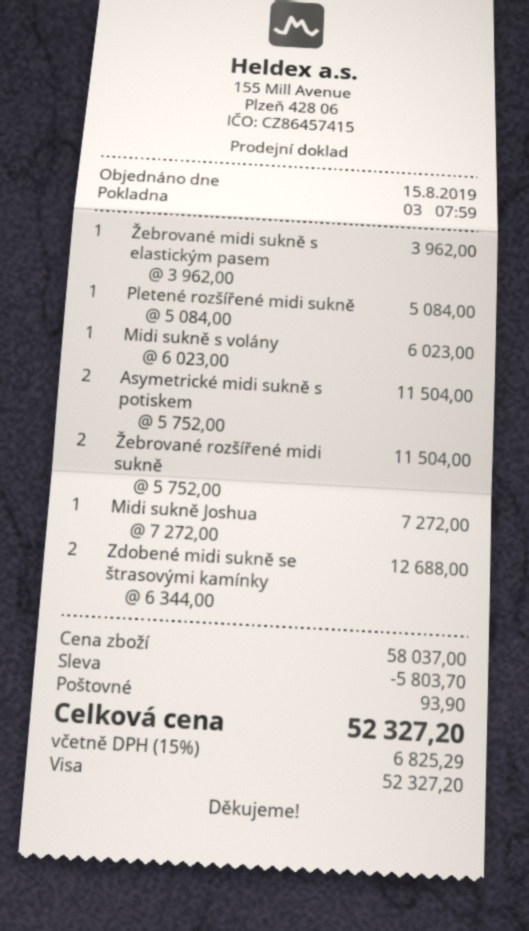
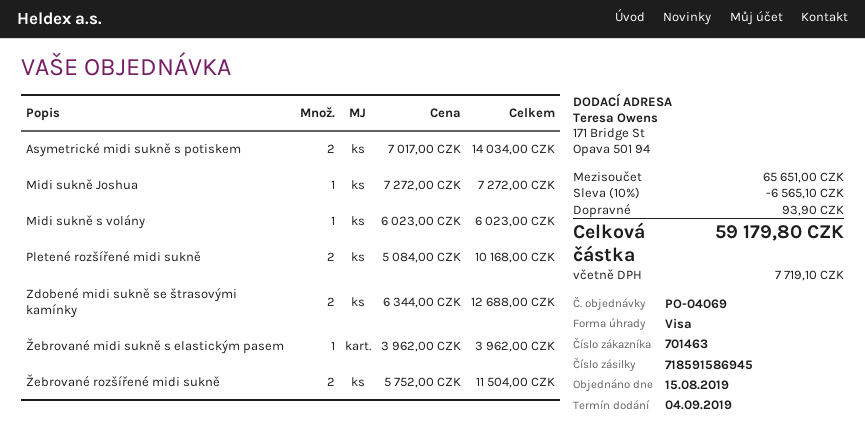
Pletené rozšířené midi sukně: 1 x 5084.00 = 5084.00 -> 2 x 5084.00 = 10168.00
Asymetrické midi sukně s potiskem: 2 x 5752.00 = 11504.00 -> 2 x 7017.00 = 14034.00
subtotal: 58037.00 -> 65651.00
discount: 5803.70 -> 6565.10
tax: 6825.29 -> 7719.10
total: 52327.20 -> 59179.80

